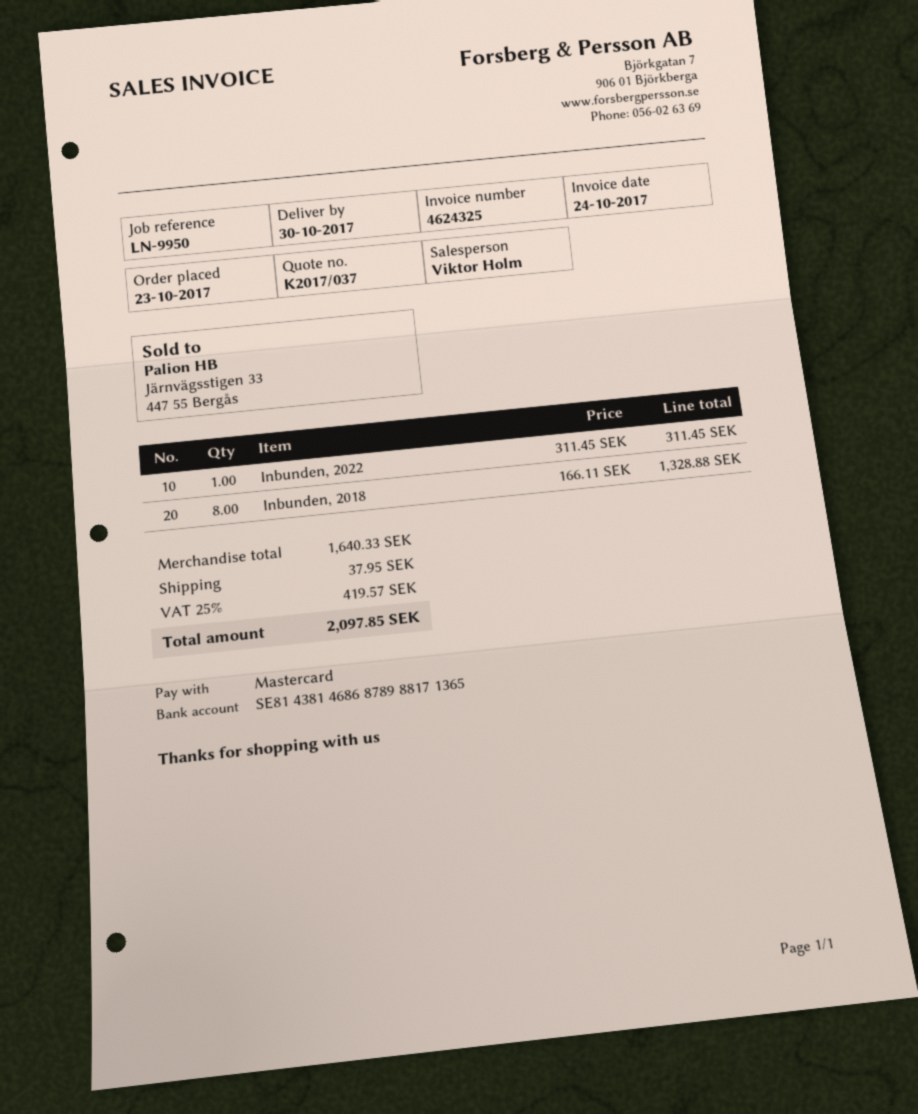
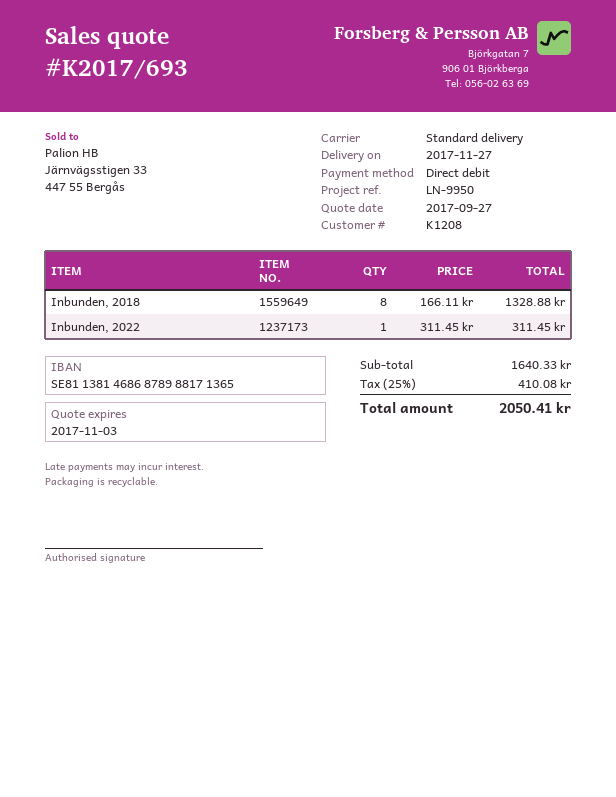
quote number: K2017/037 -> K2017/693
delivery date: 2017-10-30 -> 2017-11-27
payment method: Mastercard -> direct debit
bank account: SE8143814686878988171365 -> SE8113814686878988171365
shipping: 37.95 -> none
tax: 25% = 419.57 -> 25% = 410.08
total: 2097.85 -> 2050.41

